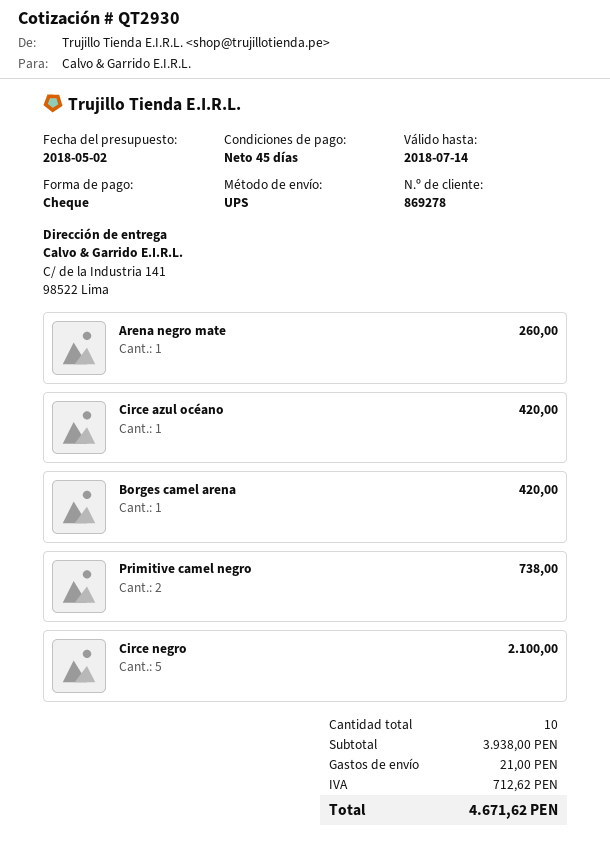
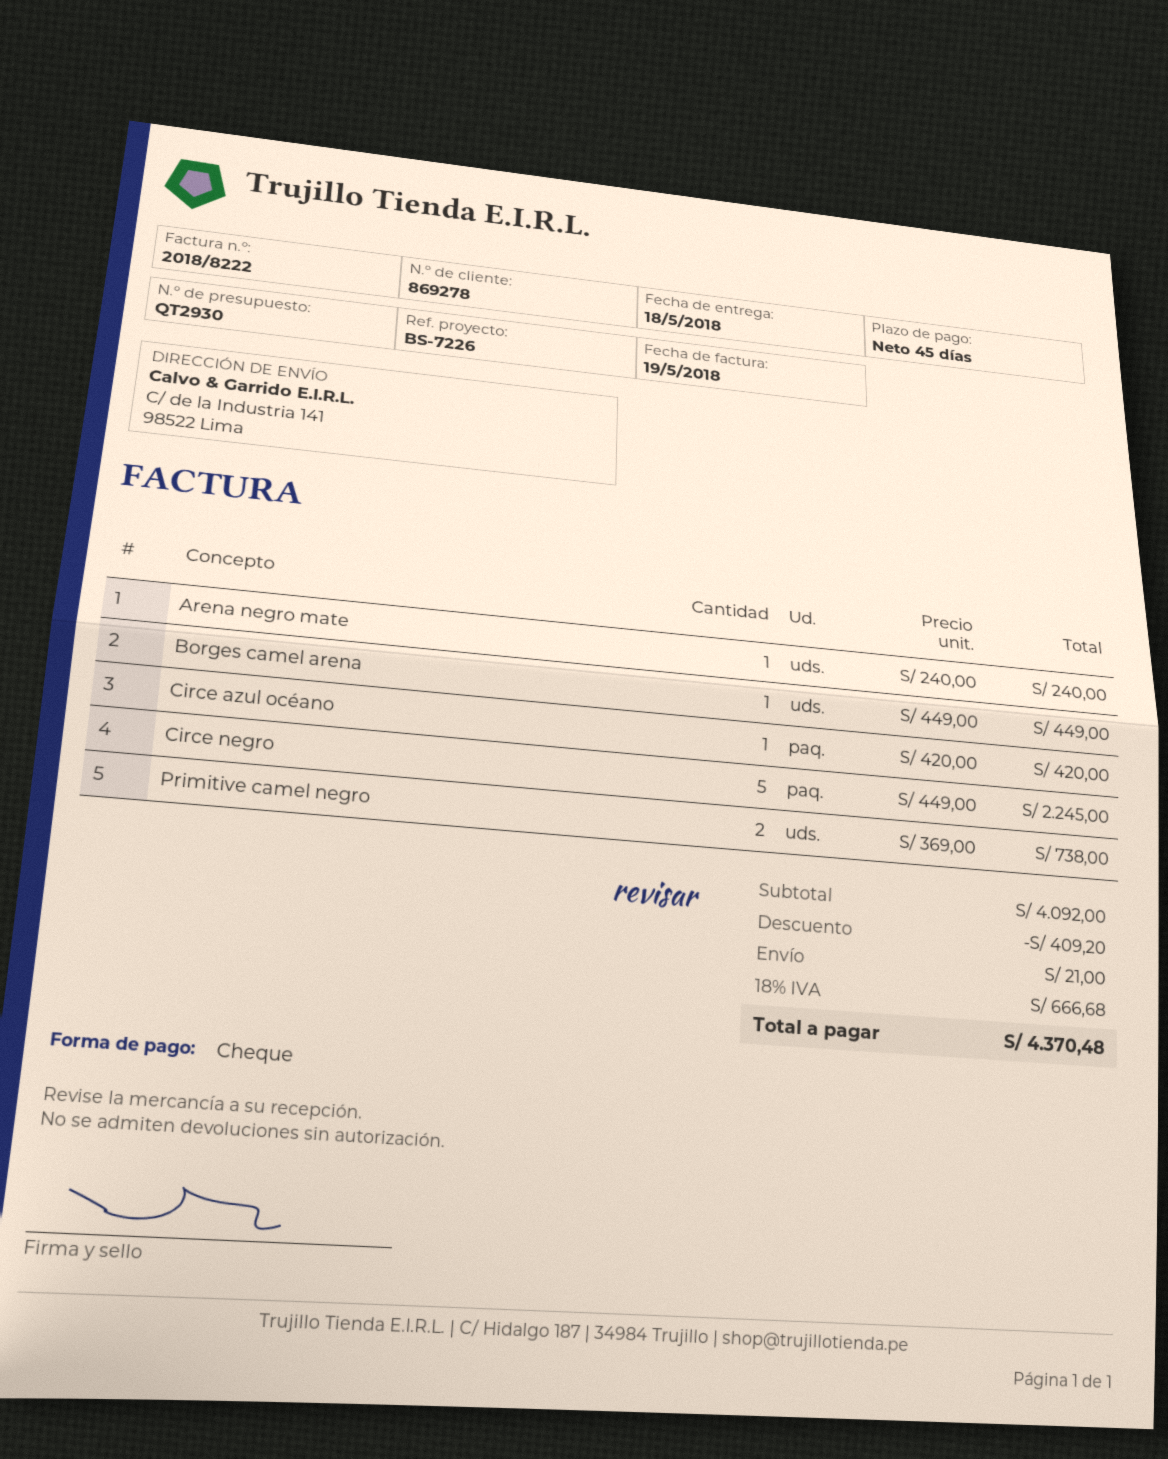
Arena negro mate: 1 for 260.00 -> 1 for 240.00
Borges camel arena: 1 for 420.00 -> 1 for 449.00
Circe negro: 5 for 2100.00 -> 5 for 2245.00
subtotal: 3938.00 -> 4092.00
discount: none -> 409.20
tax: 712.62 -> 666.68
total: 4671.62 -> 4370.48

